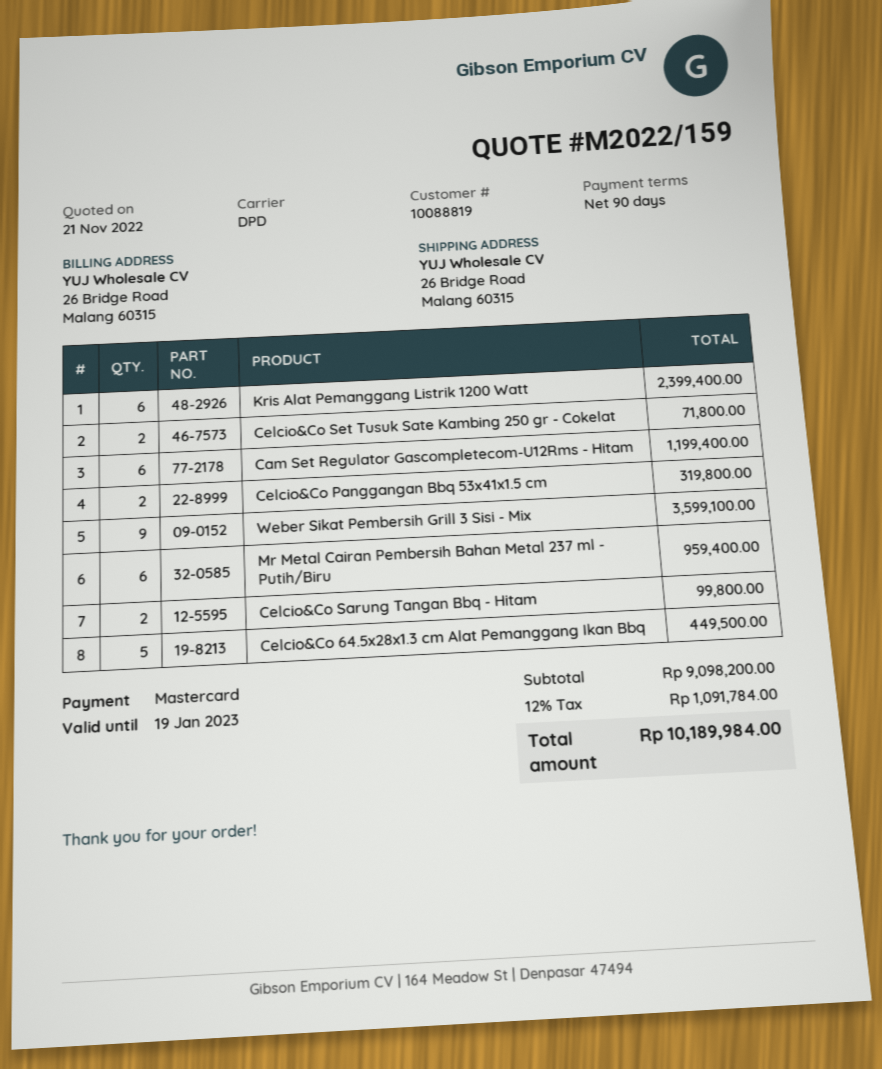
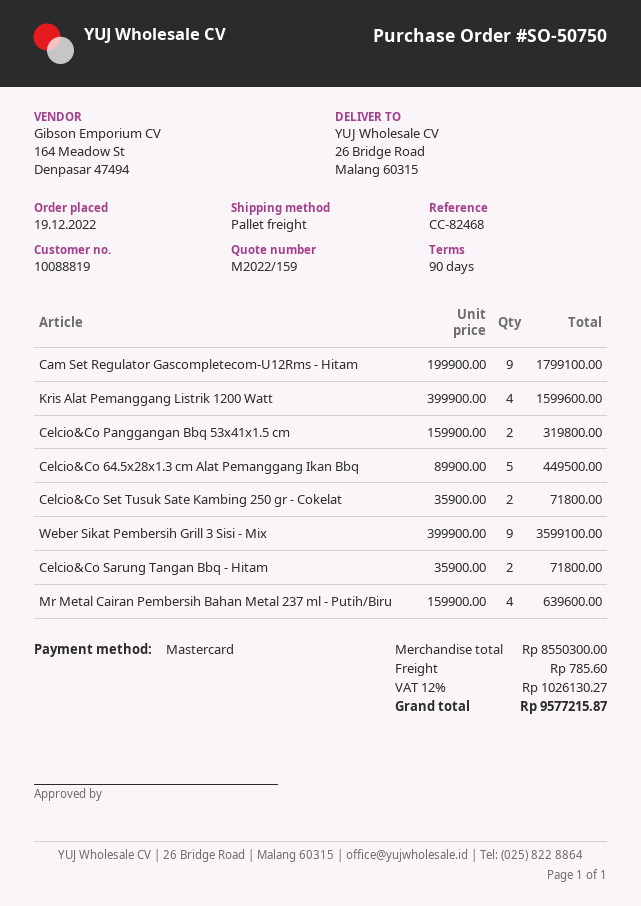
shipping method: DPD -> pallet freight
Kris Alat Pemanggang Listrik 1200 Watt: 6 for 2399400.00 -> 4 for 1599600.00
Cam Set Regulator Gascompletecom-U12Rms - Hitam: 6 for 1199400.00 -> 9 for 1799100.00
Mr Metal Cairan Pembersih Bahan Metal 237 ml - Putih/Biru: 6 for 959400.00 -> 4 for 639600.00
Celcio&Co Sarung Tangan Bbq - Hitam: 2 for 99800.00 -> 2 for 71800.00
subtotal: 9098200.00 -> 8550300.00
shipping: none -> 785.60
tax: 12% = 1091784.00 -> 12% = 1026130.27
total: 10189984.00 -> 9577215.87

